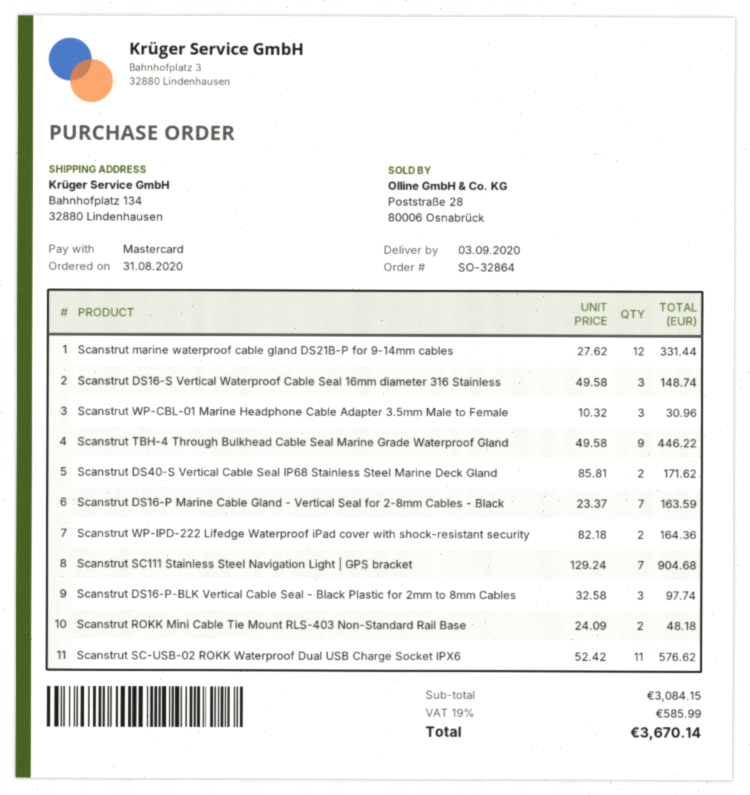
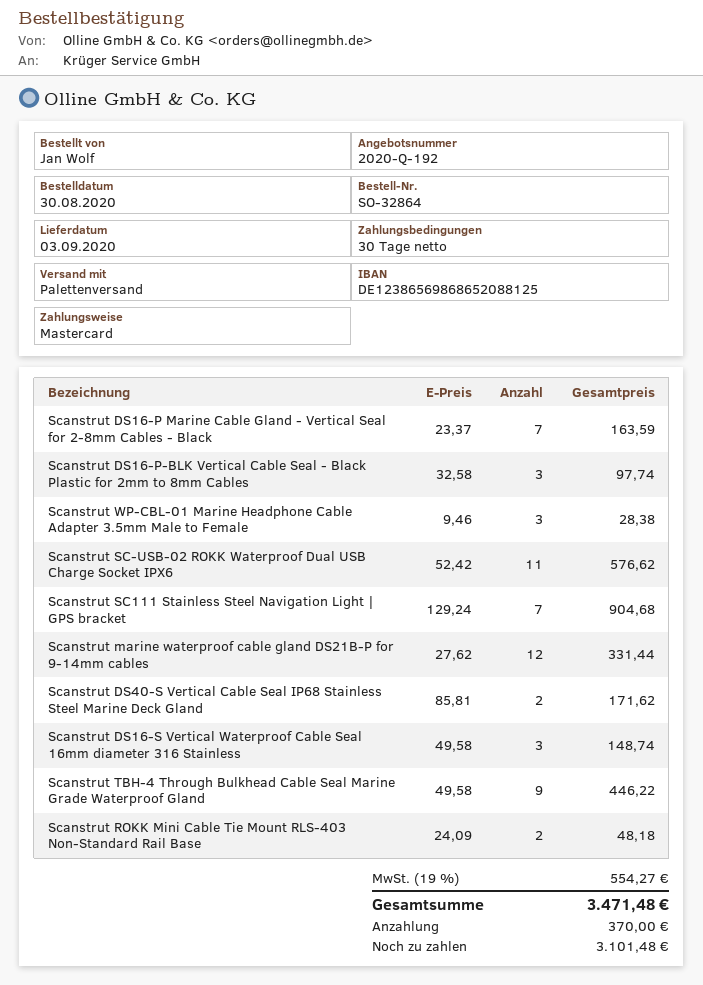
order date: 2020-08-31 -> 2020-08-30
Scanstrut WP-CBL-01 Marine Headphone Cable Adapter 3.5mm Male to Female: 3 x 10.32 = 30.96 -> 3 x 9.46 = 28.38
Scanstrut WP-IPD-222 Lifedge Waterproof iPad cover with shock-resistant security: 2 x 82.18 = 164.36 -> none
tax: 19% = 585.99 -> 19% = 554.27
total: 3670.14 -> 3471.48

